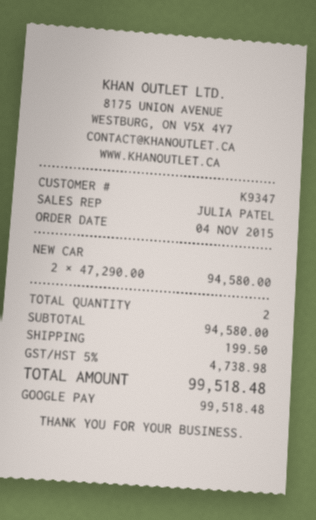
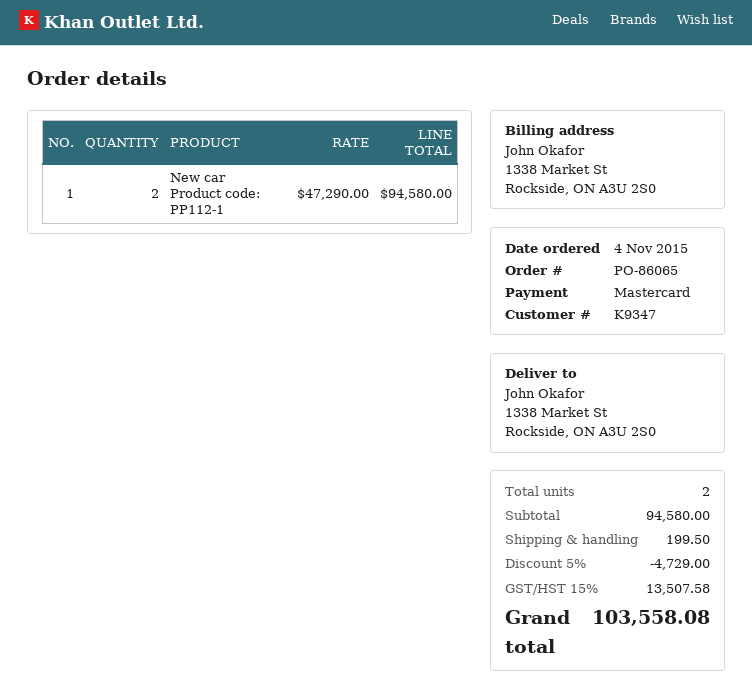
payment method: Google Pay -> Mastercard
discount: none -> 5% = 4729.00
tax: 5% = 4738.98 -> 15% = 13507.58
total: 99518.48 -> 103558.08

